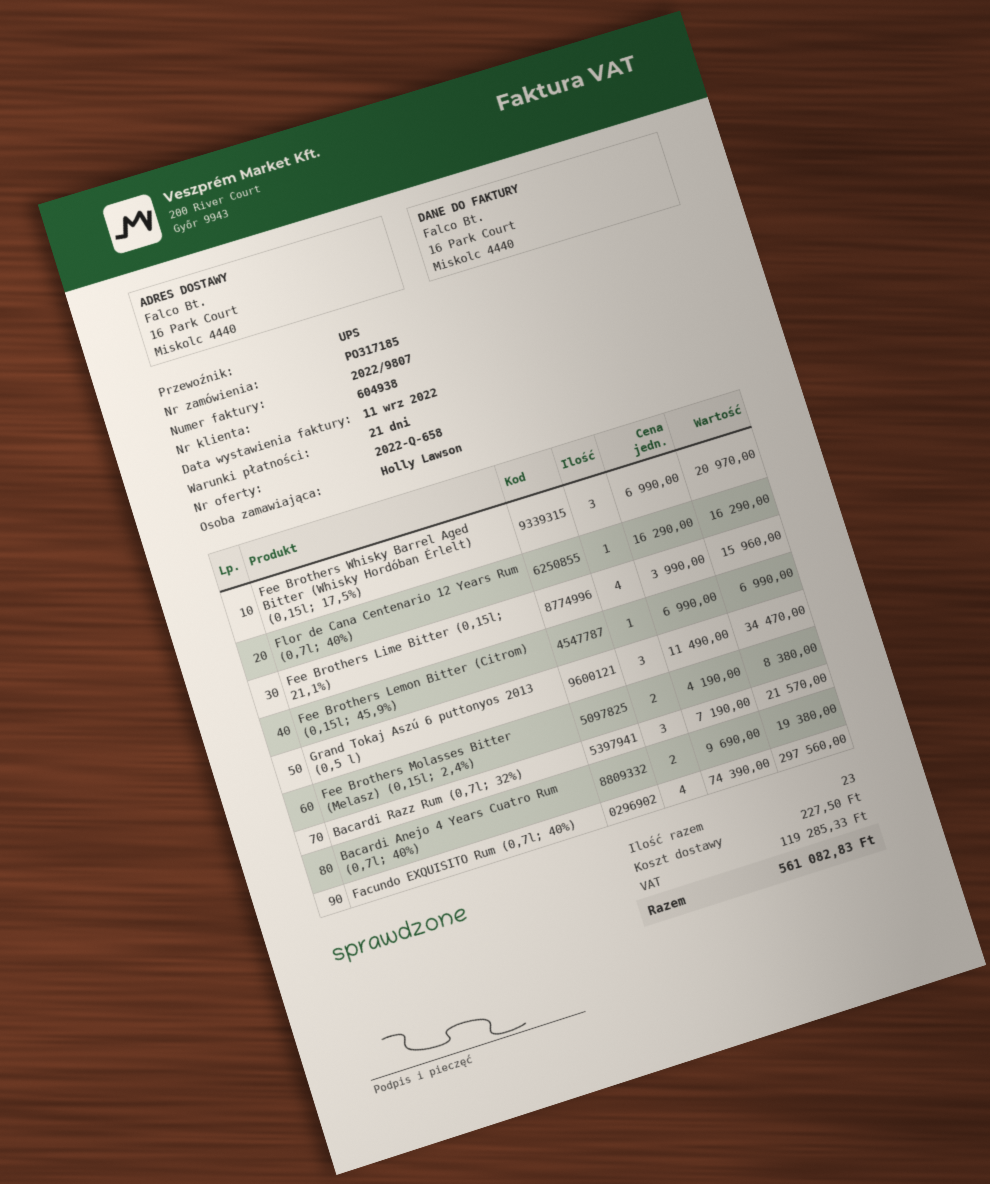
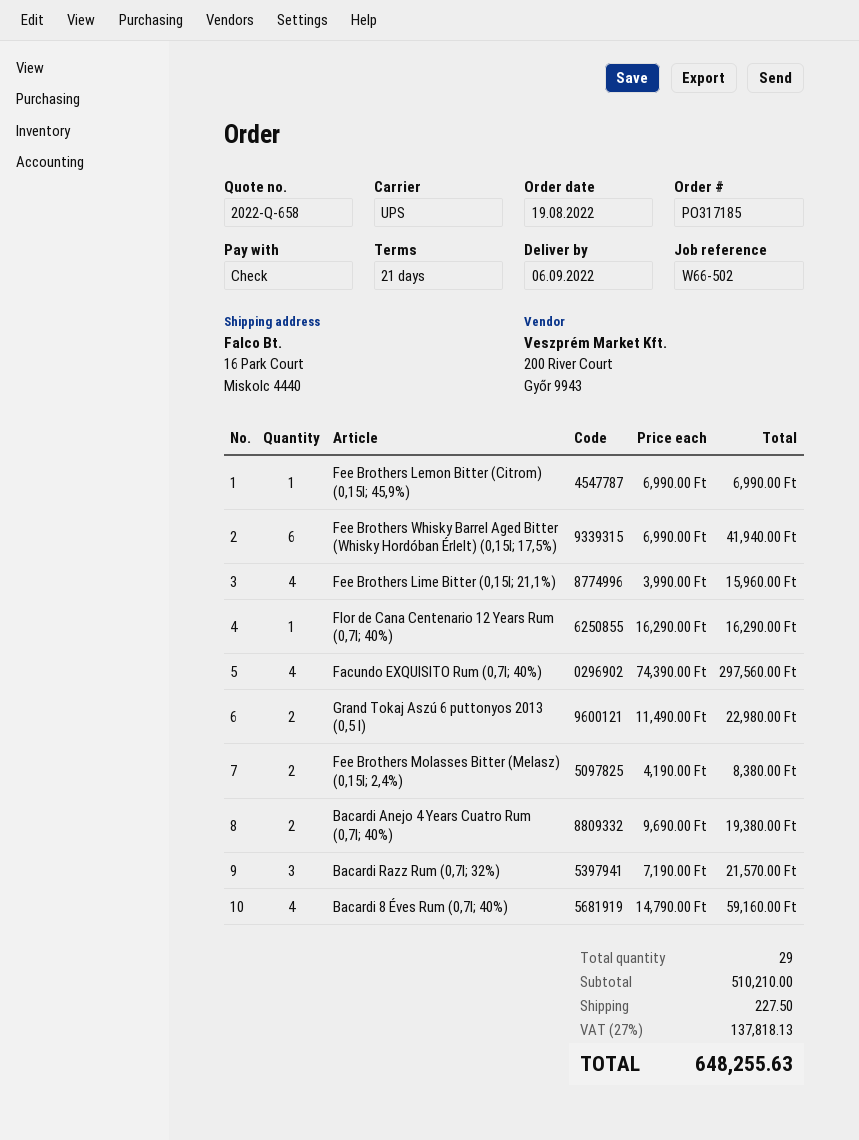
Fee Brothers Whisky Barrel Aged Bitter (Whisky Hordóban Érlelt) (0,15l; 17,5%): 3 x 6990.00 = 20970.00 -> 6 x 6990.00 = 41940.00
Grand Tokaj Aszú 6 puttonyos 2013 (0,5 l): 3 x 11490.00 = 34470.00 -> 2 x 11490.00 = 22980.00
Bacardi 8 Éves Rum (0,7l; 40%): none -> 4 x 14790.00 = 59160.00
total quantity: 23 -> 29
tax: 119285.33 -> 137818.13
total: 561082.83 -> 648255.63

